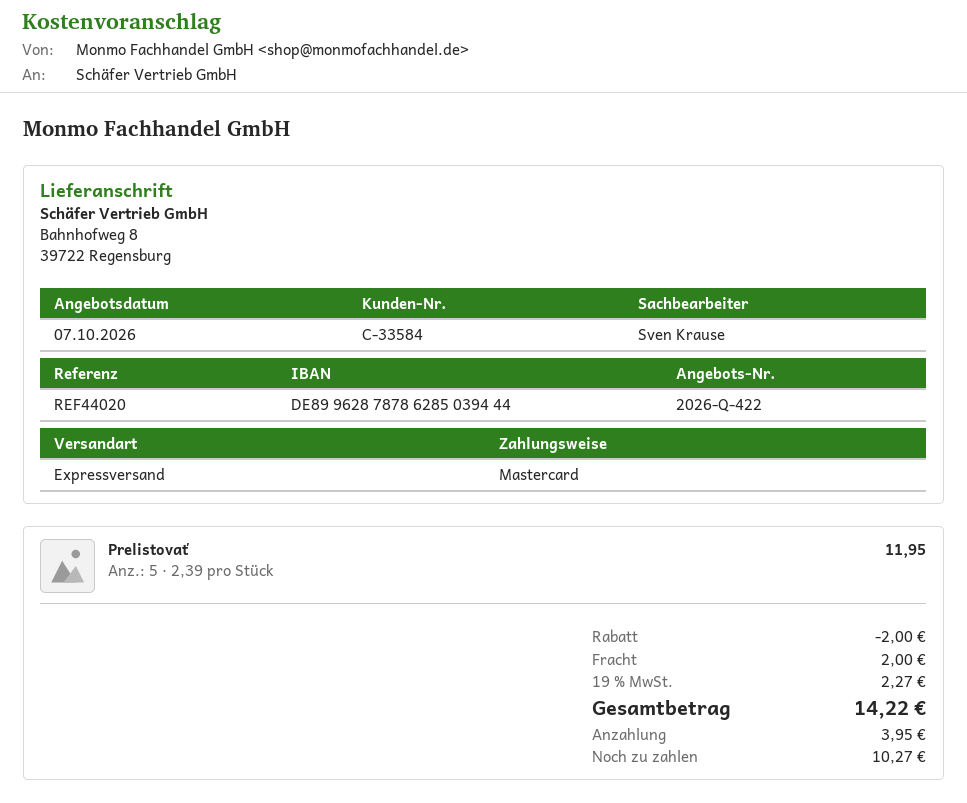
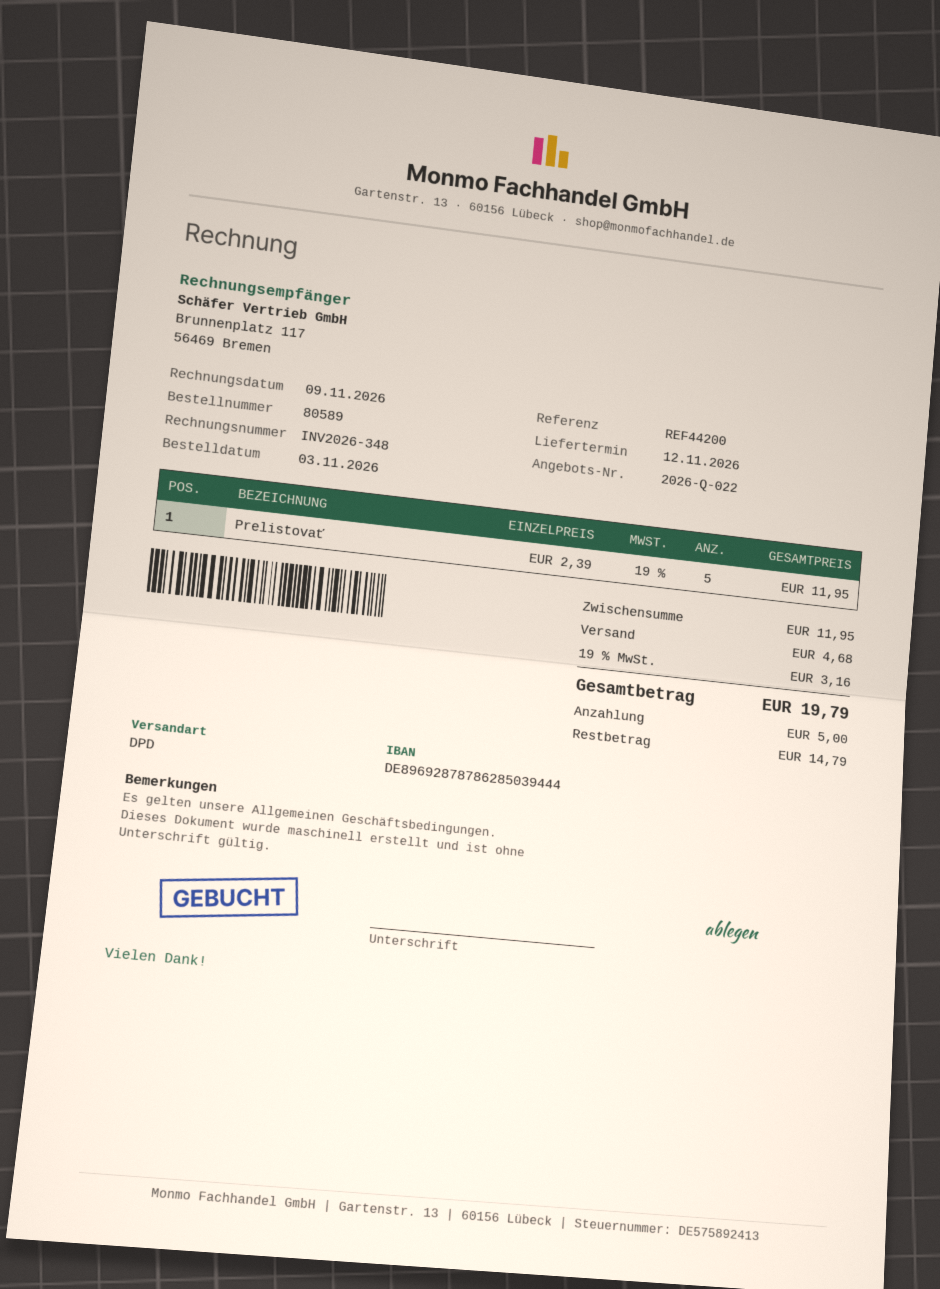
quote number: 2026-Q-422 -> 2026-Q-022
reference: REF44020 -> REF44200
bank account: DE89962878786285039444 -> DE89692878786285039444
shipping method: express -> DPD
discount: 2.00 -> none
shipping: 2.00 -> 4.68
tax: 19% = 2.27 -> 19% = 3.16
total: 14.22 -> 19.79
deposit: 3.95 -> 5.00
balance: 10.27 -> 14.79

